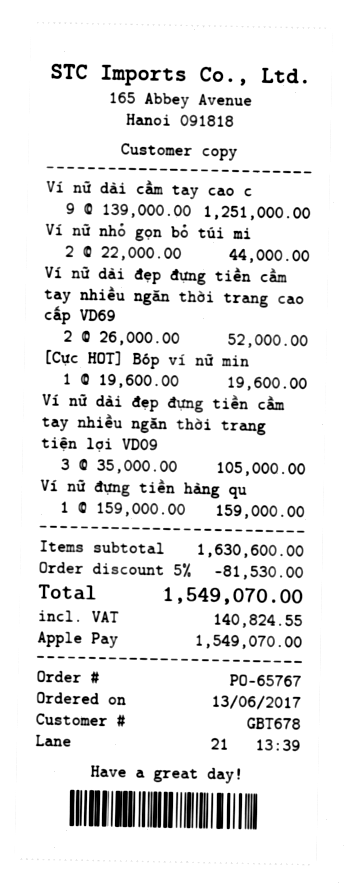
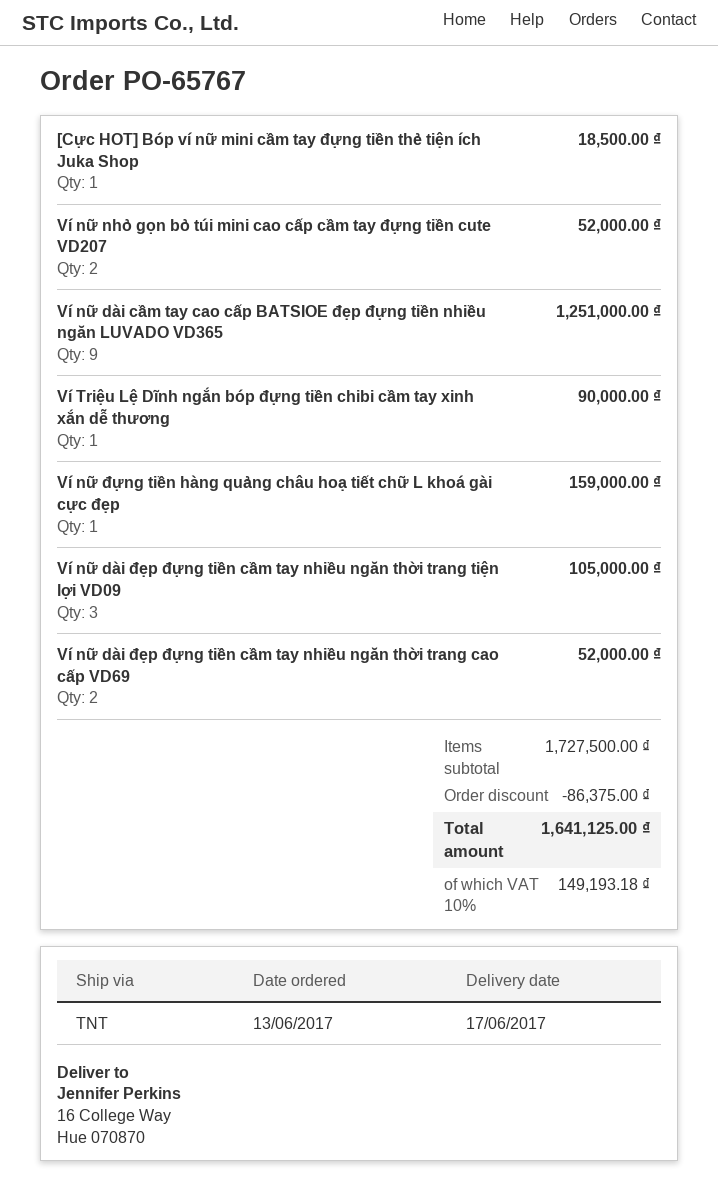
Ví nữ nhỏ gọn bỏ túi mi: 2 for 44000.00 -> 2 for 52000.00
[Cực HOT] Bóp ví nữ min: 1 for 19600.00 -> 1 for 18500.00
Ví Triệu Lệ Dĩnh ngắn bóp đựng tiền chibi cầm tay xinh xắn dễ thương: none -> 1 for 90000.00
subtotal: 1630600.00 -> 1727500.00
discount: 81530.00 -> 86375.00
tax: 140824.55 -> 149193.18
total: 1549070.00 -> 1641125.00

